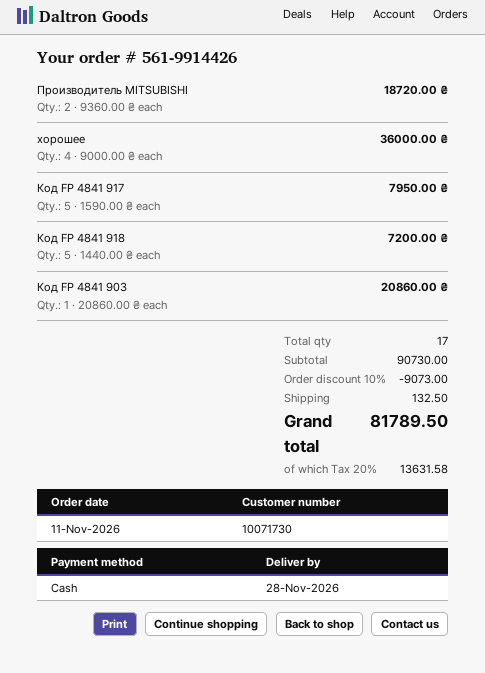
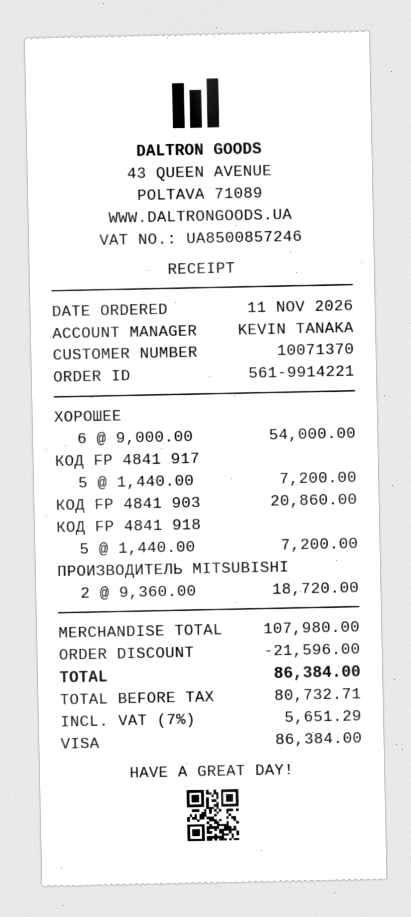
order number: 561-9914426 -> 561-9914221
customer number: 10071730 -> 10071370
payment method: cash -> Visa
хорошее: 4 x 9000.00 = 36000.00 -> 6 x 9000.00 = 54000.00
Код FP 4841 917: 5 x 1590.00 = 7950.00 -> 5 x 1440.00 = 7200.00
subtotal: 90730.00 -> 107980.00
discount: 9073.00 -> 21596.00
shipping: 132.50 -> none
tax: 20% = 13631.58 -> 7% = 5651.29
total: 81789.50 -> 86384.00

